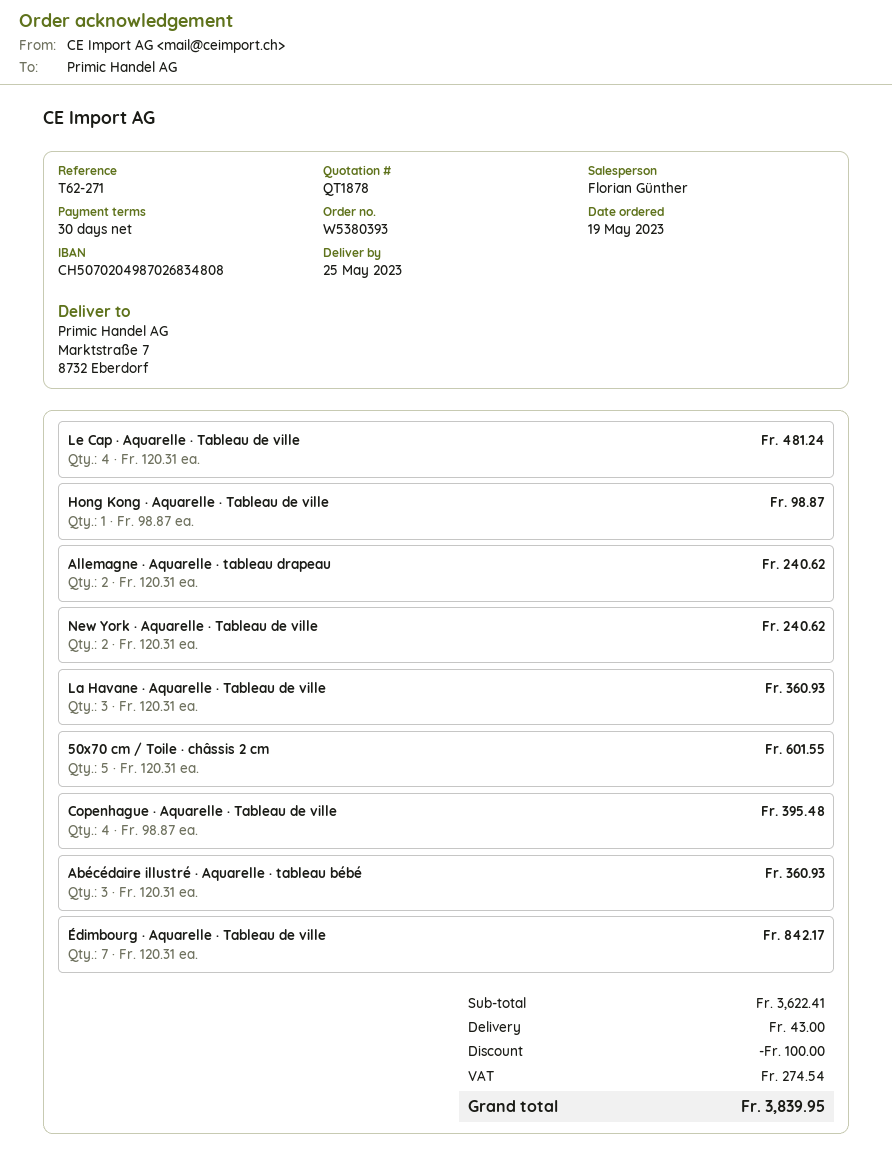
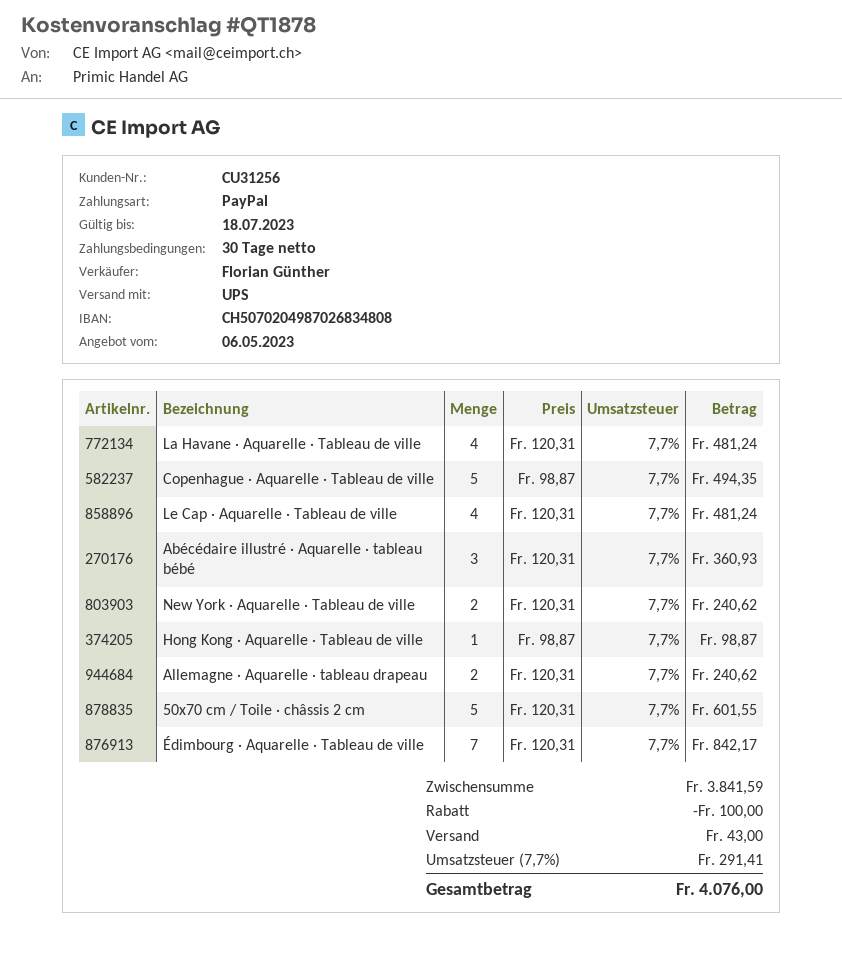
La Havane · Aquarelle · Tableau de ville: 3 x 120.31 = 360.93 -> 4 x 120.31 = 481.24
Copenhague · Aquarelle · Tableau de ville: 4 x 98.87 = 395.48 -> 5 x 98.87 = 494.35
subtotal: 3622.41 -> 3841.59
tax: 274.54 -> 291.41
total: 3839.95 -> 4076.00

